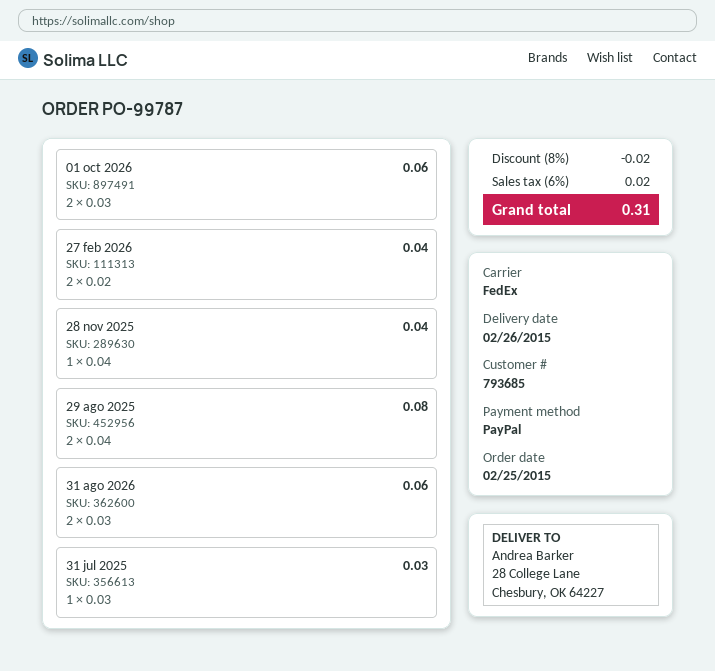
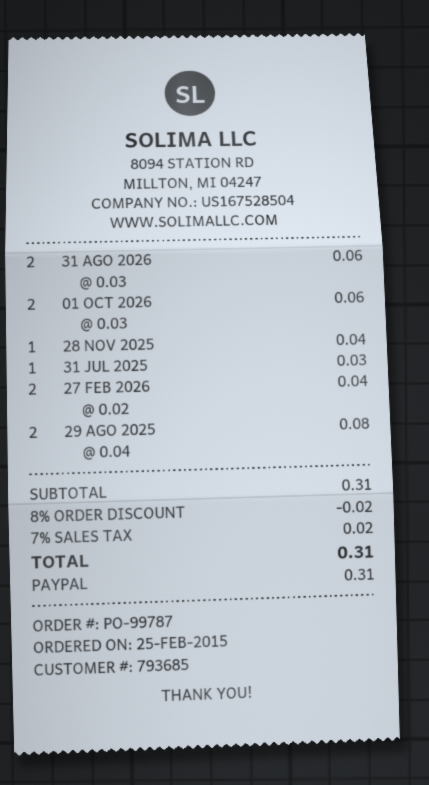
tax: 6% = 0.02 -> 7% = 0.02

